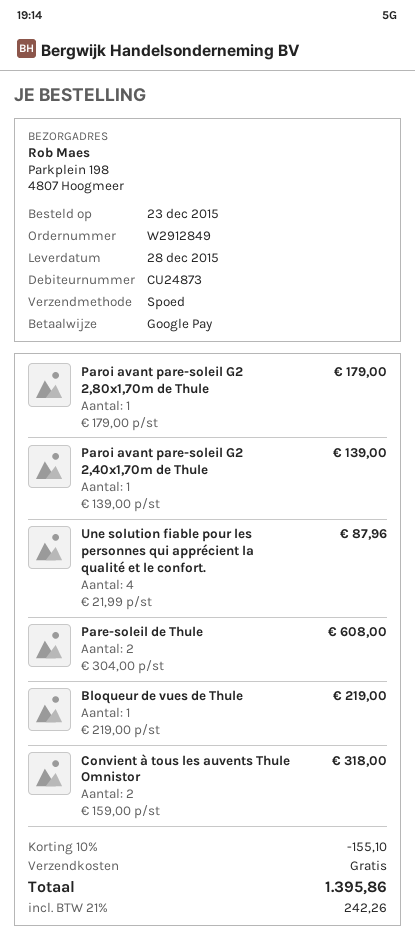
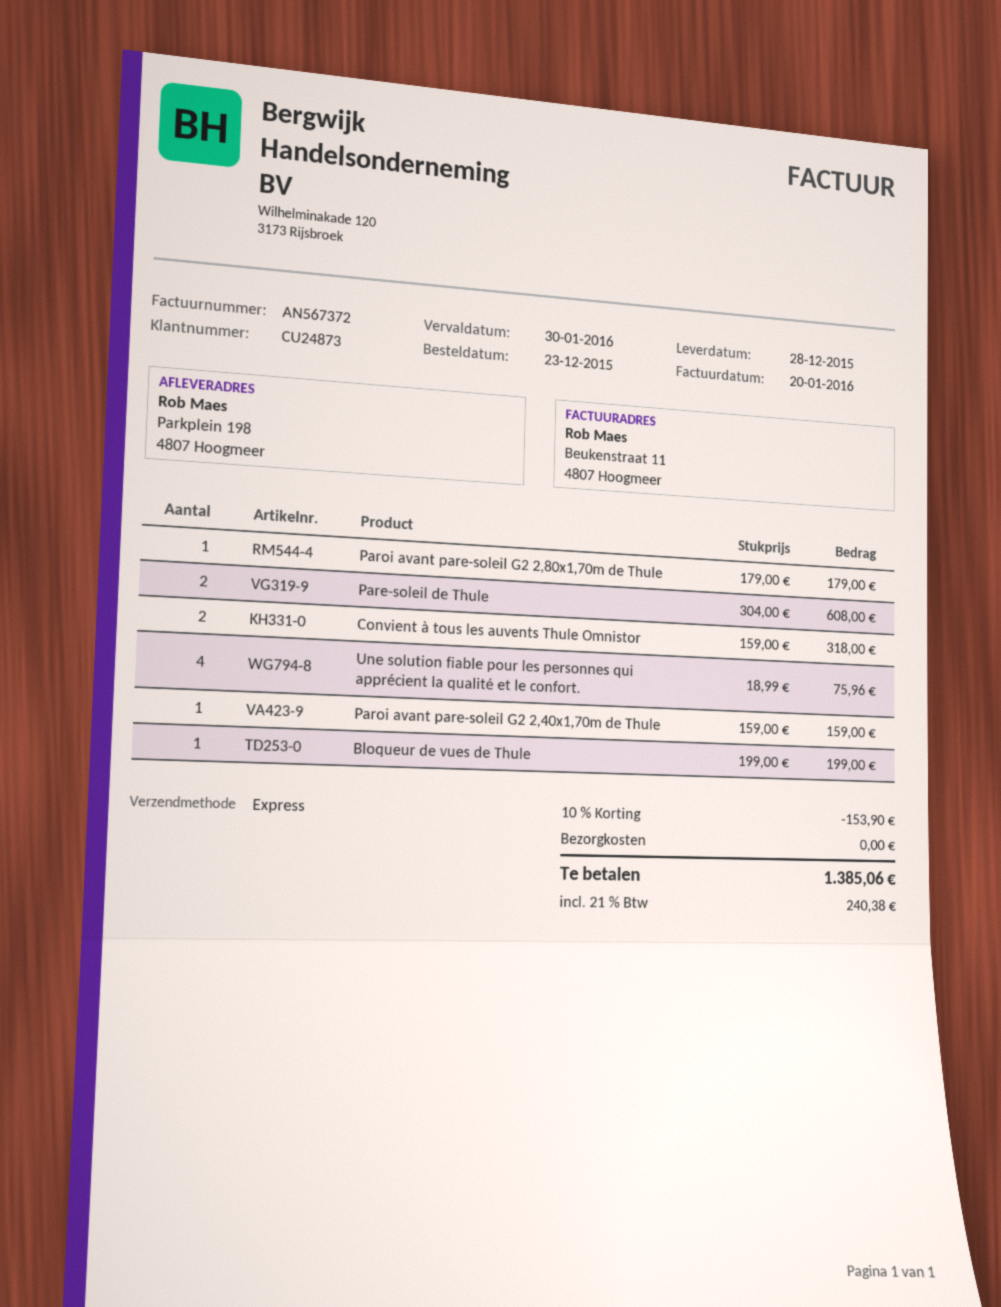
Paroi avant pare-soleil G2 2,40x1,70m de Thule: 1 x 139.00 = 139.00 -> 1 x 159.00 = 159.00
Une solution fiable pour les personnes qui apprécient la qualité et le confort.: 4 x 21.99 = 87.96 -> 4 x 18.99 = 75.96
Bloqueur de vues de Thule: 1 x 219.00 = 219.00 -> 1 x 199.00 = 199.00
discount: 10% = 155.10 -> 10% = 153.90
tax: 21% = 242.26 -> 21% = 240.38
total: 1395.86 -> 1385.06

